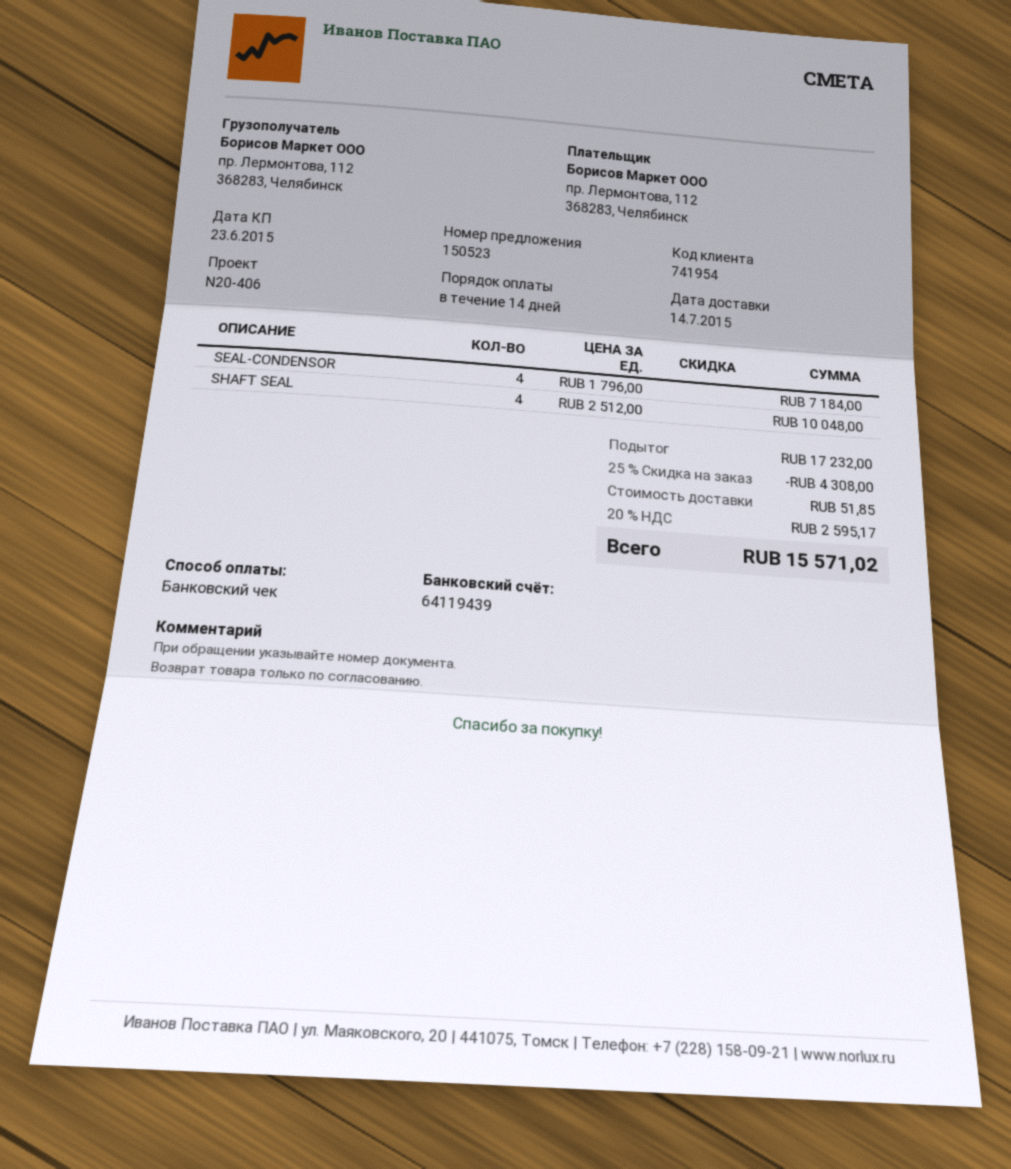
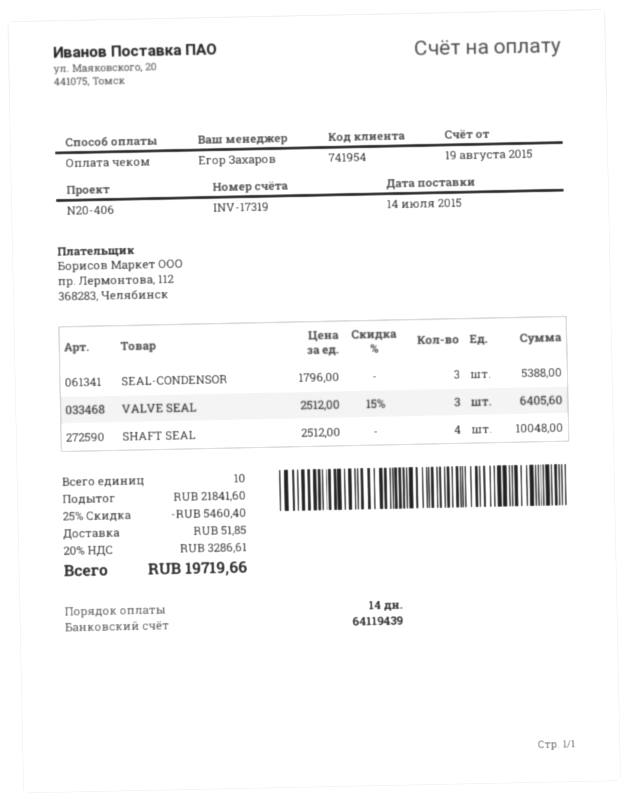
SEAL-CONDENSOR: 4 x 1796.00 = 7184.00 -> 3 x 1796.00 = 5388.00
VALVE SEAL: none -> 3 x 2512.00 - 15% = 6405.60
subtotal: 17232.00 -> 21841.60
discount: 25% = 4308.00 -> 25% = 5460.40
tax: 20% = 2595.17 -> 20% = 3286.61
total: 15571.02 -> 19719.66

